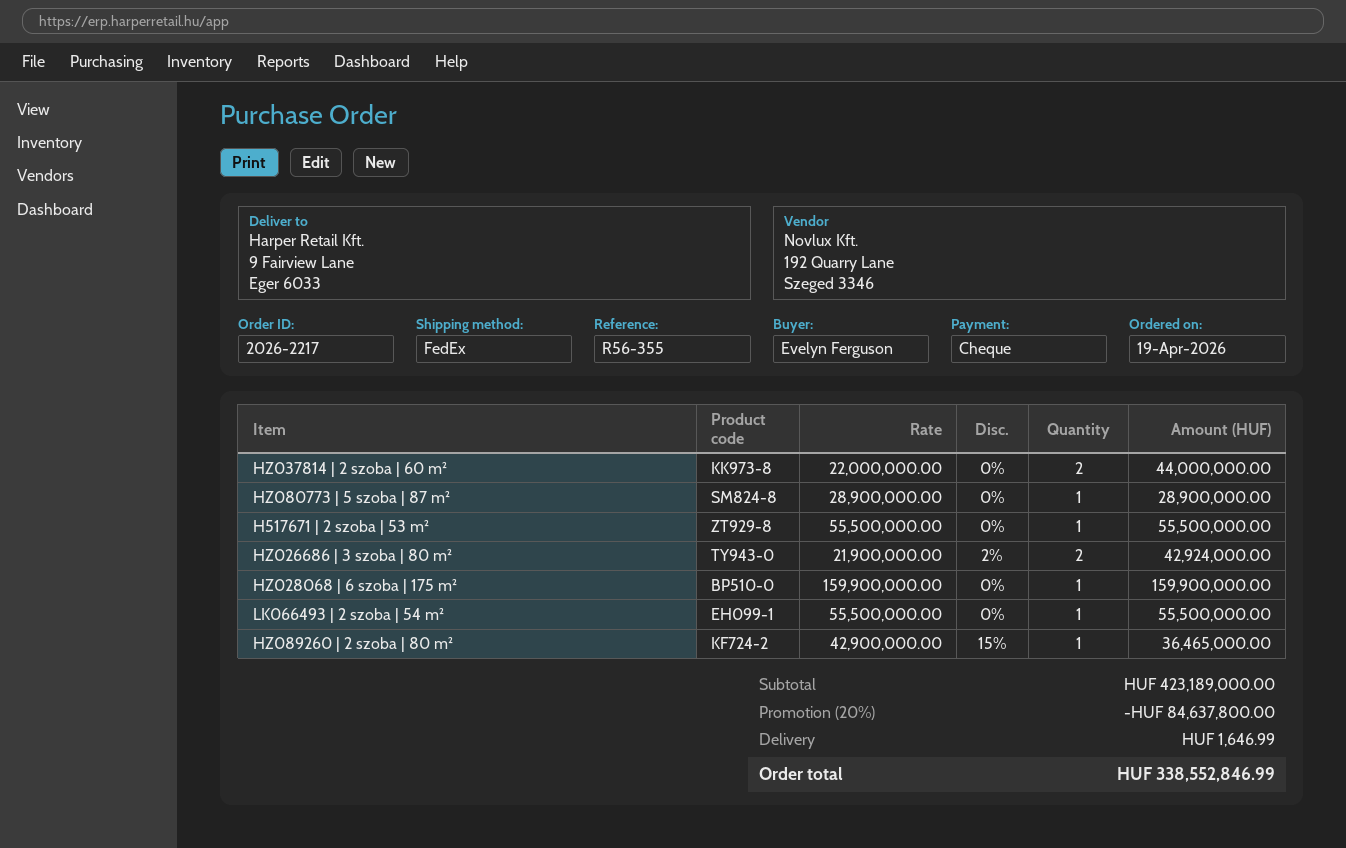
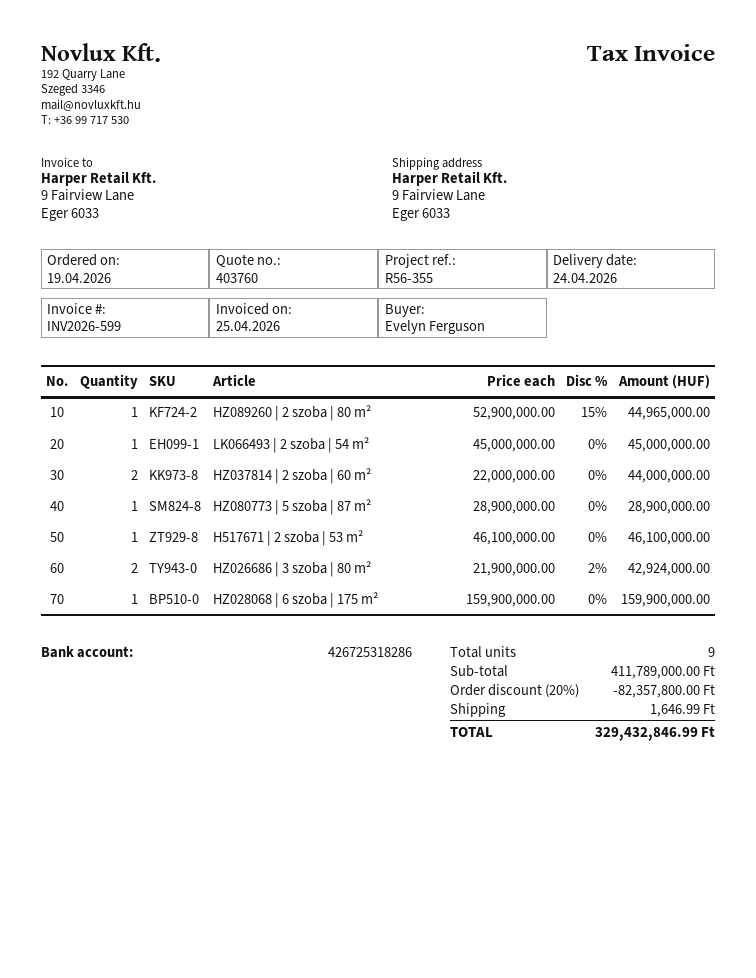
H517671 | 2 szoba | 53 m²: 1 x 55500000.00 = 55500000.00 -> 1 x 46100000.00 = 46100000.00
LK066493 | 2 szoba | 54 m²: 1 x 55500000.00 = 55500000.00 -> 1 x 45000000.00 = 45000000.00
HZ089260 | 2 szoba | 80 m²: 1 x 42900000.00 - 15% = 36465000.00 -> 1 x 52900000.00 - 15% = 44965000.00
subtotal: 423189000.00 -> 411789000.00
discount: 20% = 84637800.00 -> 20% = 82357800.00
total: 338552846.99 -> 329432846.99

